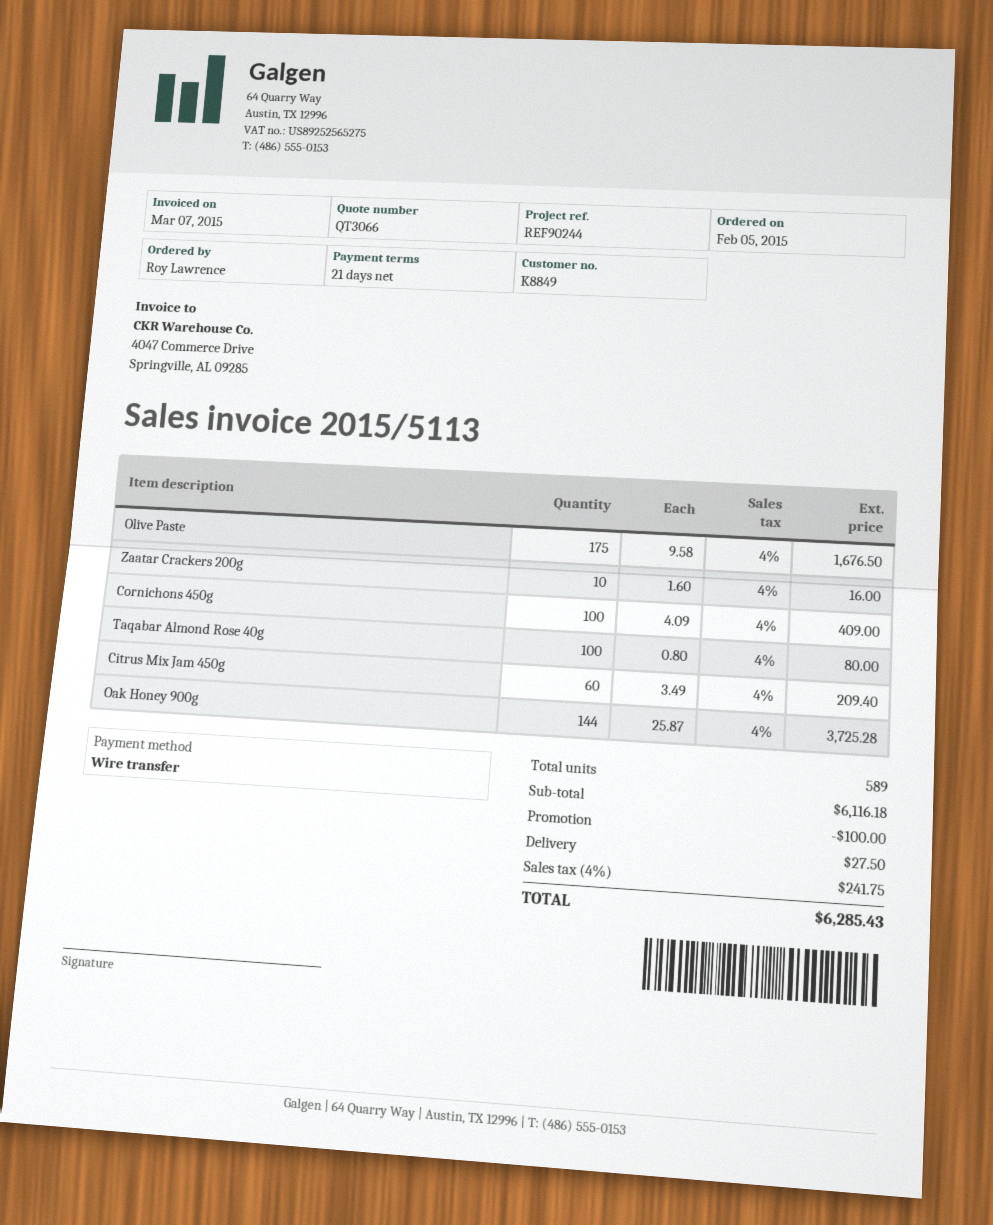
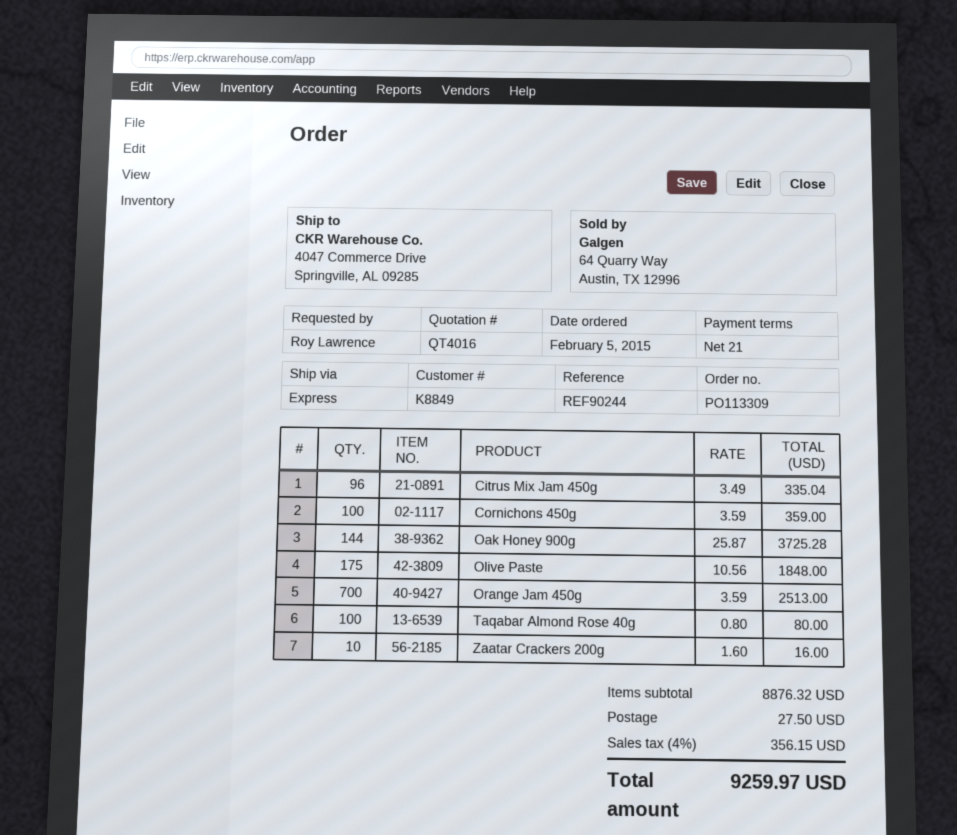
quote number: QT3066 -> QT4016
Olive Paste: 175 x 9.58 = 1676.50 -> 175 x 10.56 = 1848.00
Cornichons 450g: 100 x 4.09 = 409.00 -> 100 x 3.59 = 359.00
Citrus Mix Jam 450g: 60 x 3.49 = 209.40 -> 96 x 3.49 = 335.04
Orange Jam 450g: none -> 700 x 3.59 = 2513.00
subtotal: 6116.18 -> 8876.32
discount: 100.00 -> none
tax: 4% = 241.75 -> 4% = 356.15
total: 6285.43 -> 9259.97

